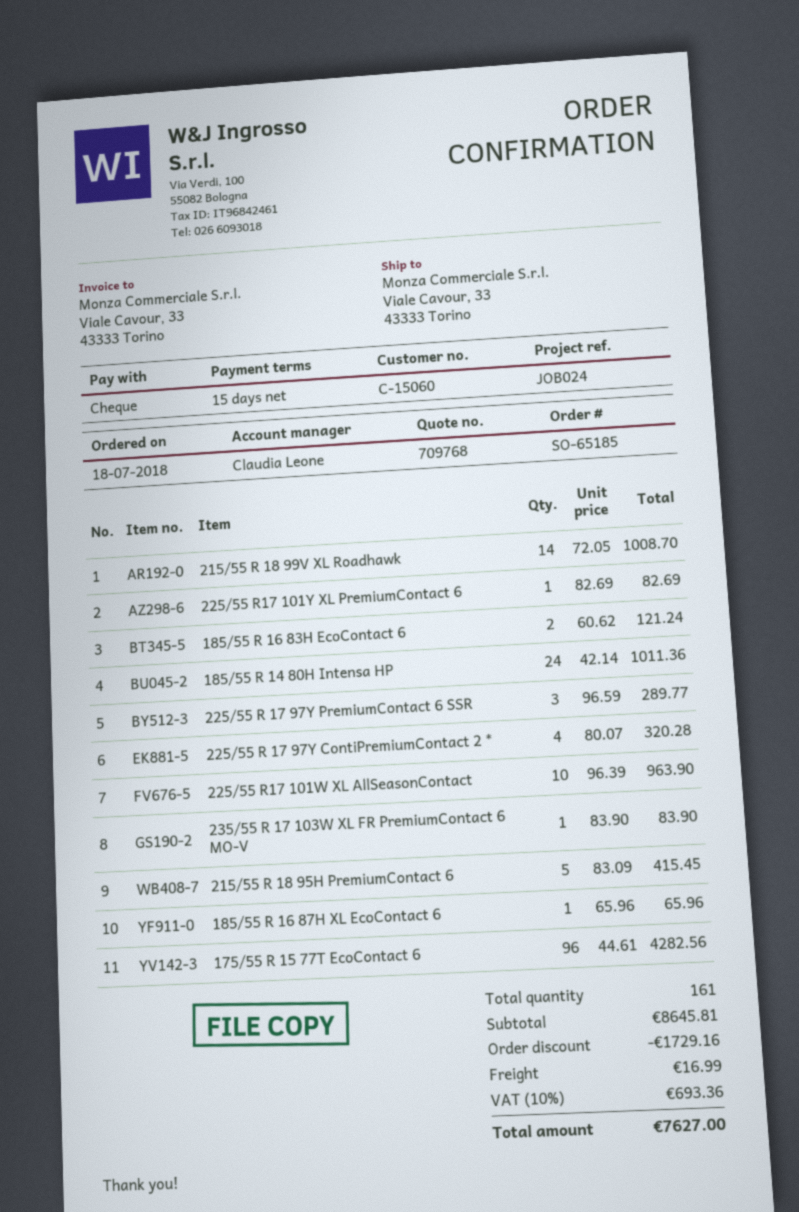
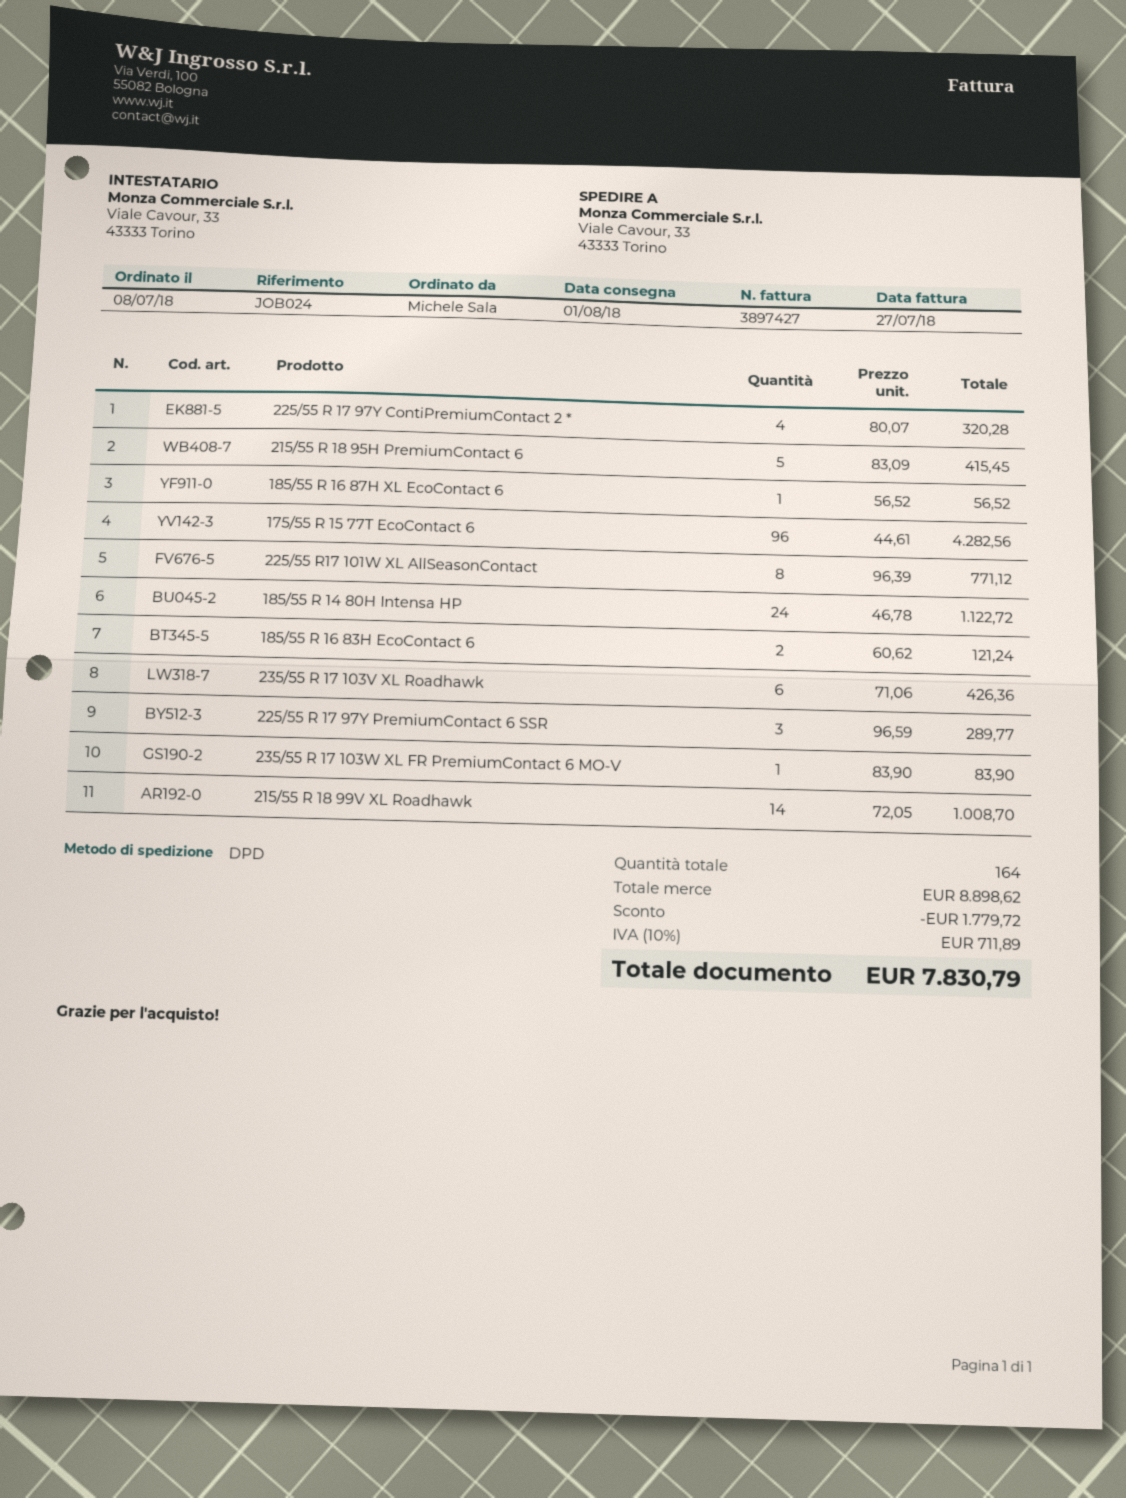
order date: 2018-07-18 -> 2018-07-08
225/55 R17 101Y XL PremiumContact 6: 1 x 82.69 = 82.69 -> none
185/55 R 14 80H Intensa HP: 24 x 42.14 = 1011.36 -> 24 x 46.78 = 1122.72
225/55 R17 101W XL AllSeasonContact: 10 x 96.39 = 963.90 -> 8 x 96.39 = 771.12
185/55 R 16 87H XL EcoContact 6: 1 x 65.96 = 65.96 -> 1 x 56.52 = 56.52
235/55 R 17 103V XL Roadhawk: none -> 6 x 71.06 = 426.36
total quantity: 161 -> 164
subtotal: 8645.81 -> 8898.62
discount: 1729.16 -> 1779.72
shipping: 16.99 -> none
tax: 10% = 693.36 -> 10% = 711.89
total: 7627.00 -> 7830.79

